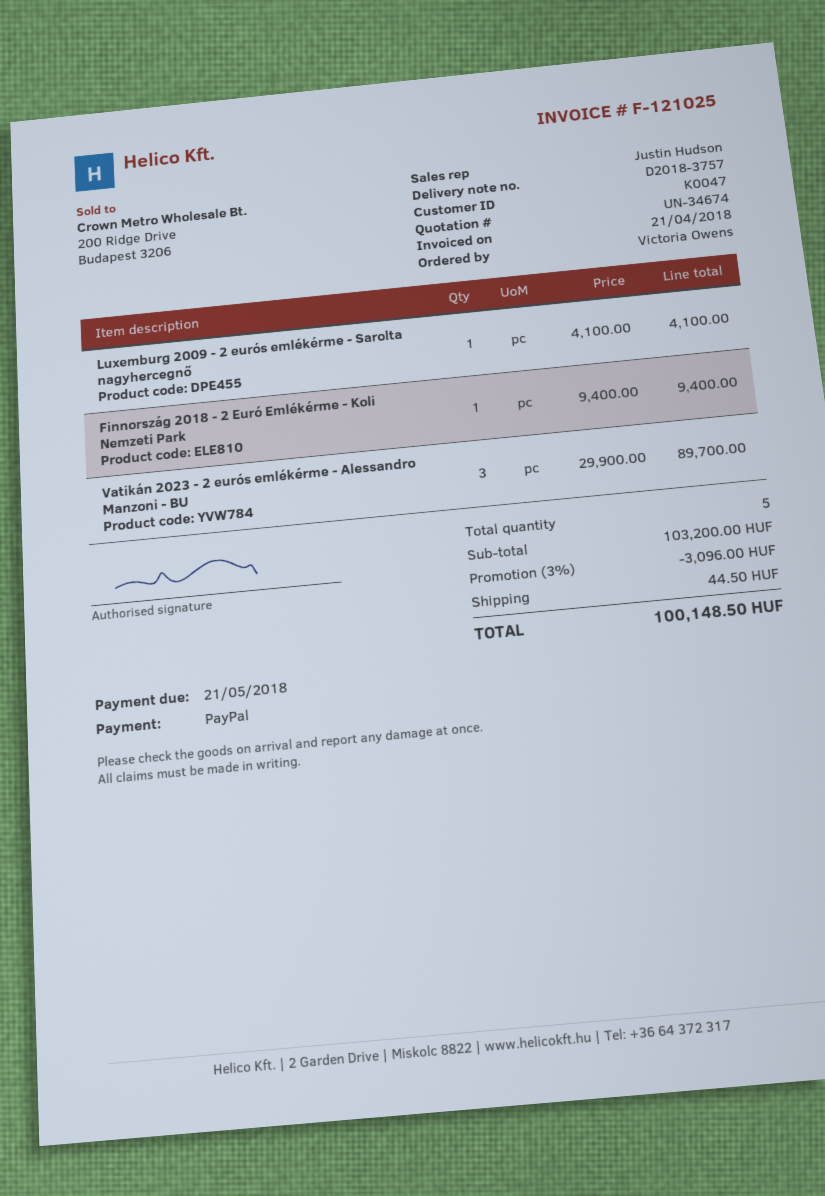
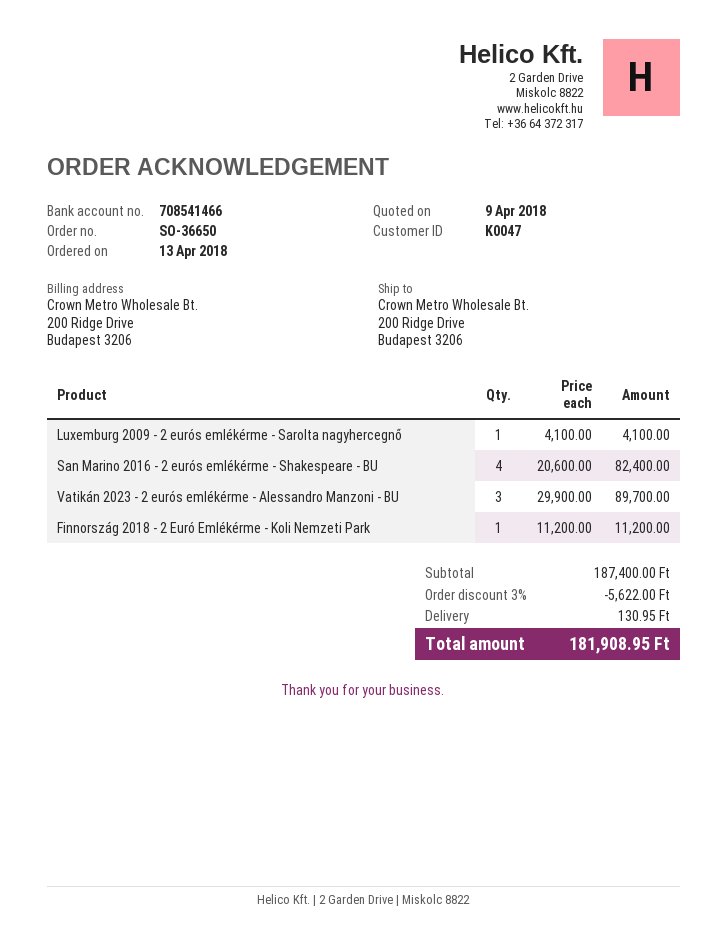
Finnország 2018 - 2 Euró Emlékérme - Koli Nemzeti Park: 1 x 9400.00 = 9400.00 -> 1 x 11200.00 = 11200.00
San Marino 2016 - 2 eurós emlékérme - Shakespeare - BU: none -> 4 x 20600.00 = 82400.00
subtotal: 103200.00 -> 187400.00
discount: 3% = 3096.00 -> 3% = 5622.00
shipping: 44.50 -> 130.95
total: 100148.50 -> 181908.95

